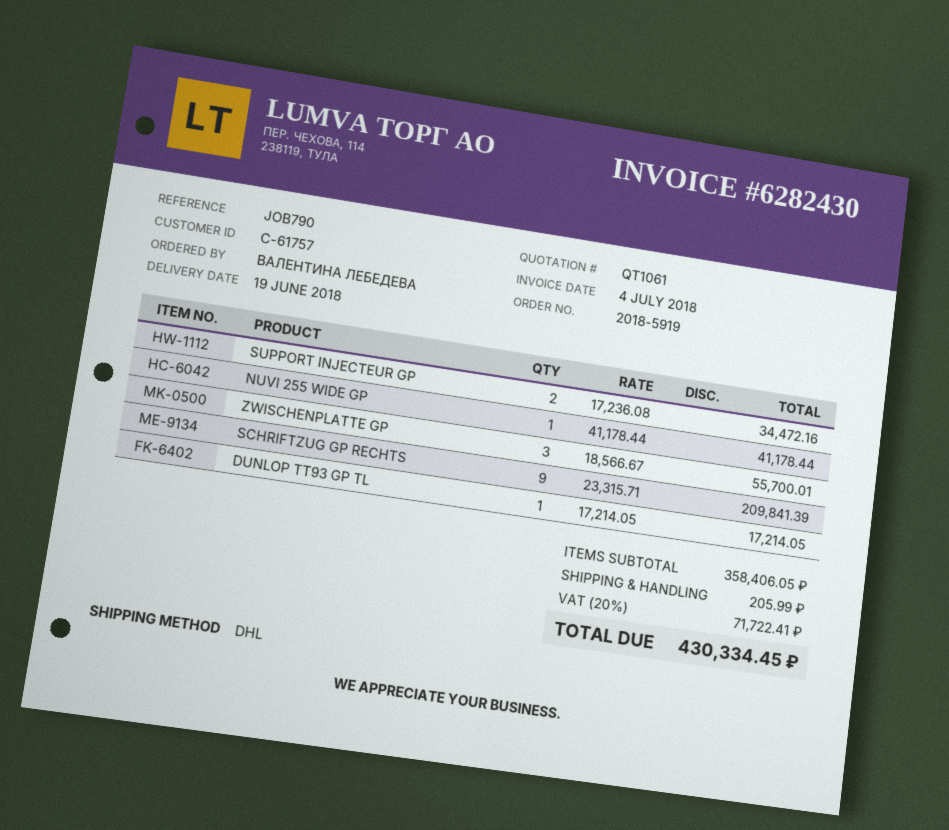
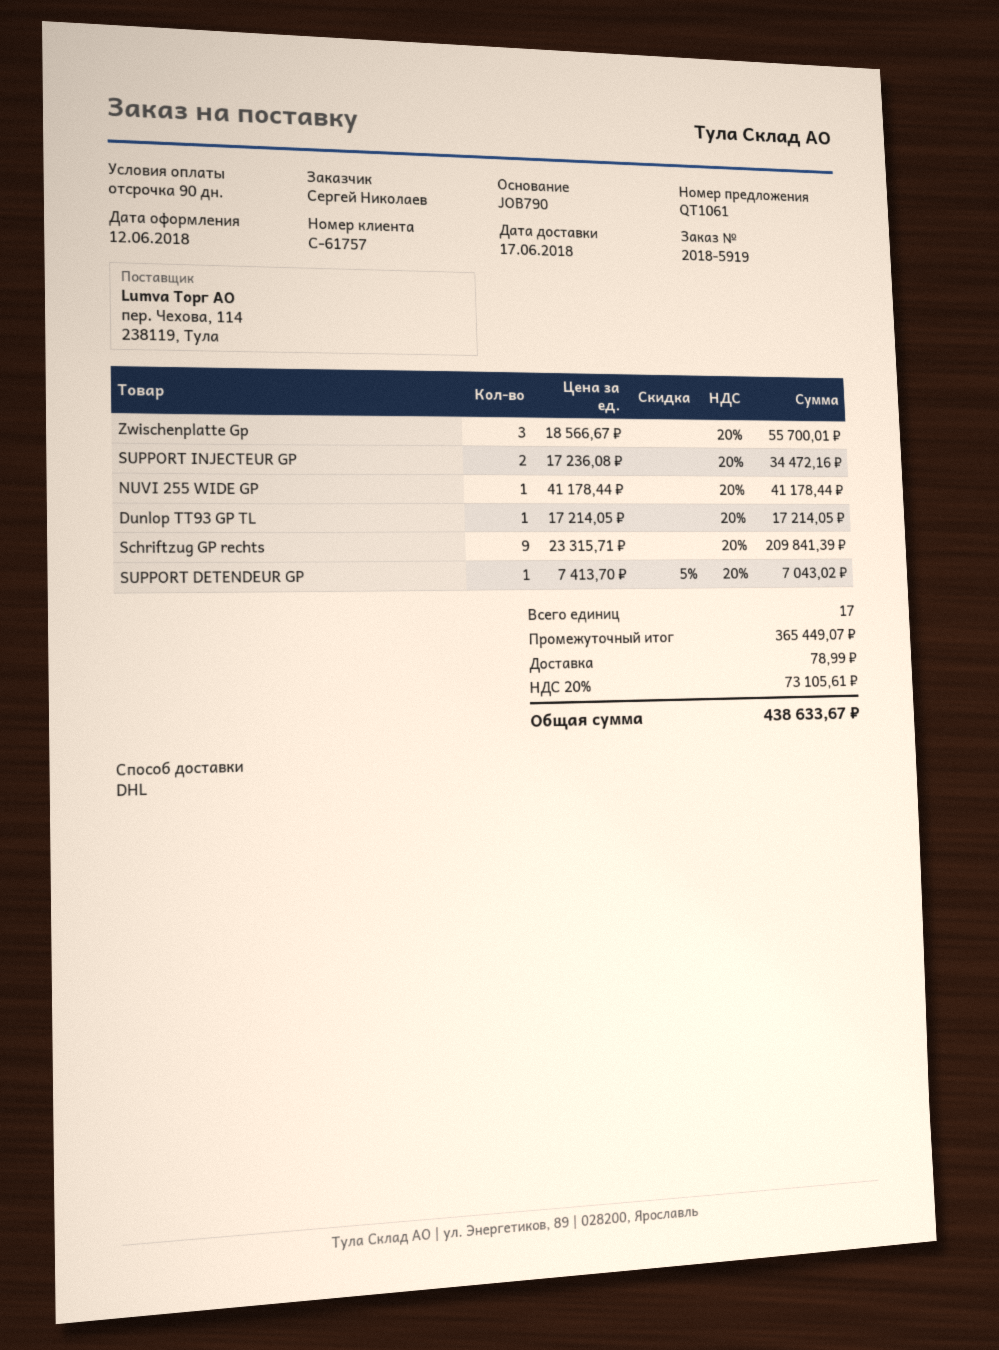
delivery date: 2018-06-19 -> 2018-06-17
ordered by: ВАЛЕНТИНА ЛЕБЕДЕВА -> Сергей Николаев
SUPPORT DETENDEUR GP: none -> 1 x 7413.70 - 5% = 7043.02
subtotal: 358406.05 -> 365449.07
shipping: 205.99 -> 78.99
tax: 20% = 71722.41 -> 20% = 73105.61
total: 430334.45 -> 438633.67

